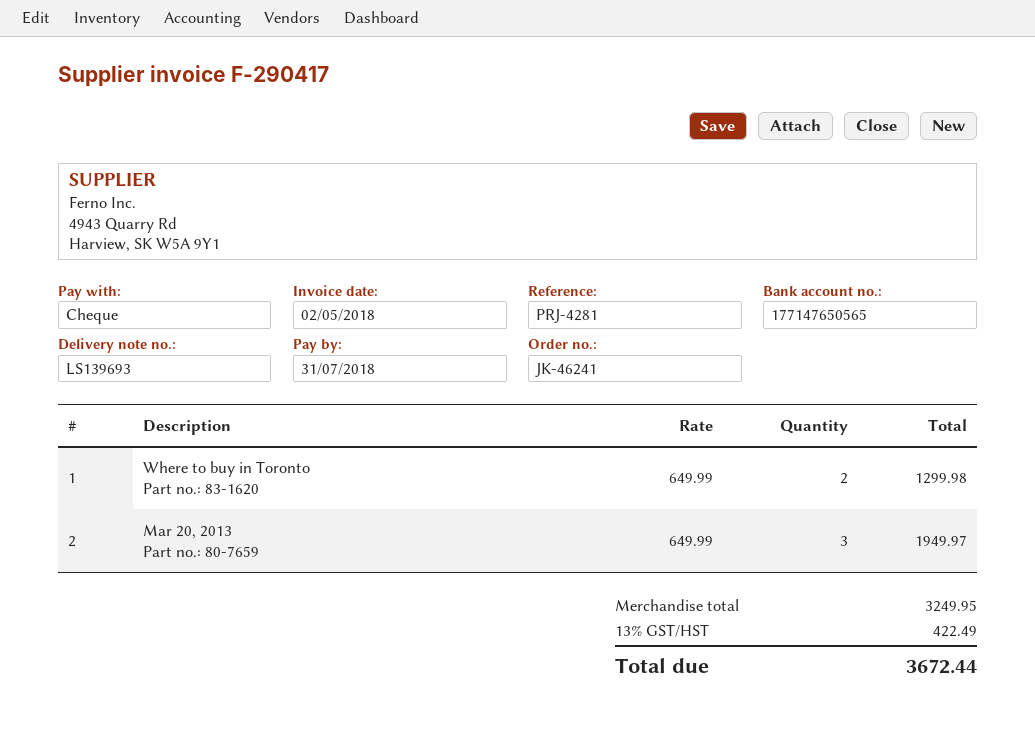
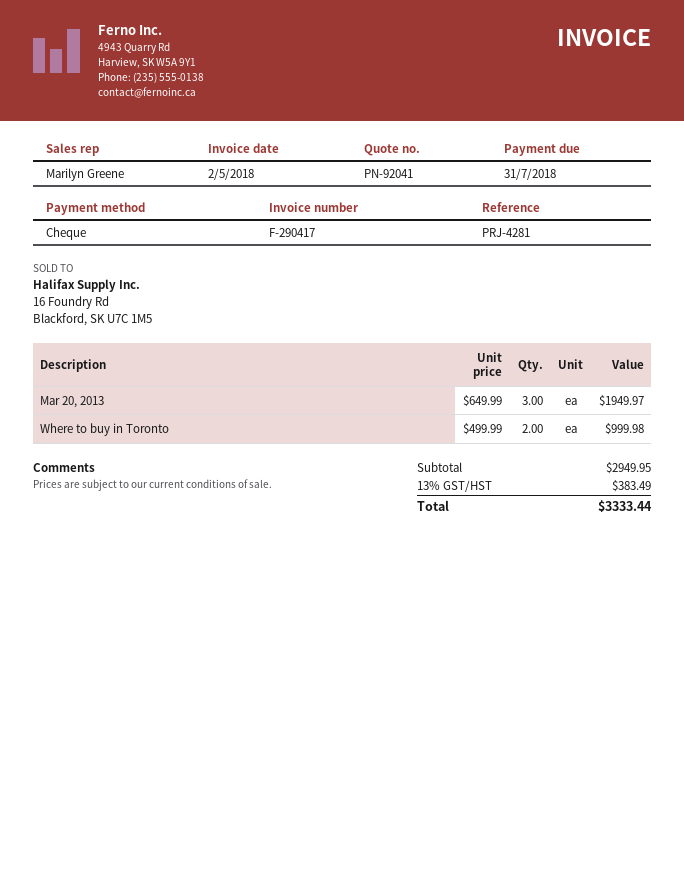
Where to buy in Toronto: 2 x 649.99 = 1299.98 -> 2 x 499.99 = 999.98
subtotal: 3249.95 -> 2949.95
tax: 13% = 422.49 -> 13% = 383.49
total: 3672.44 -> 3333.44

